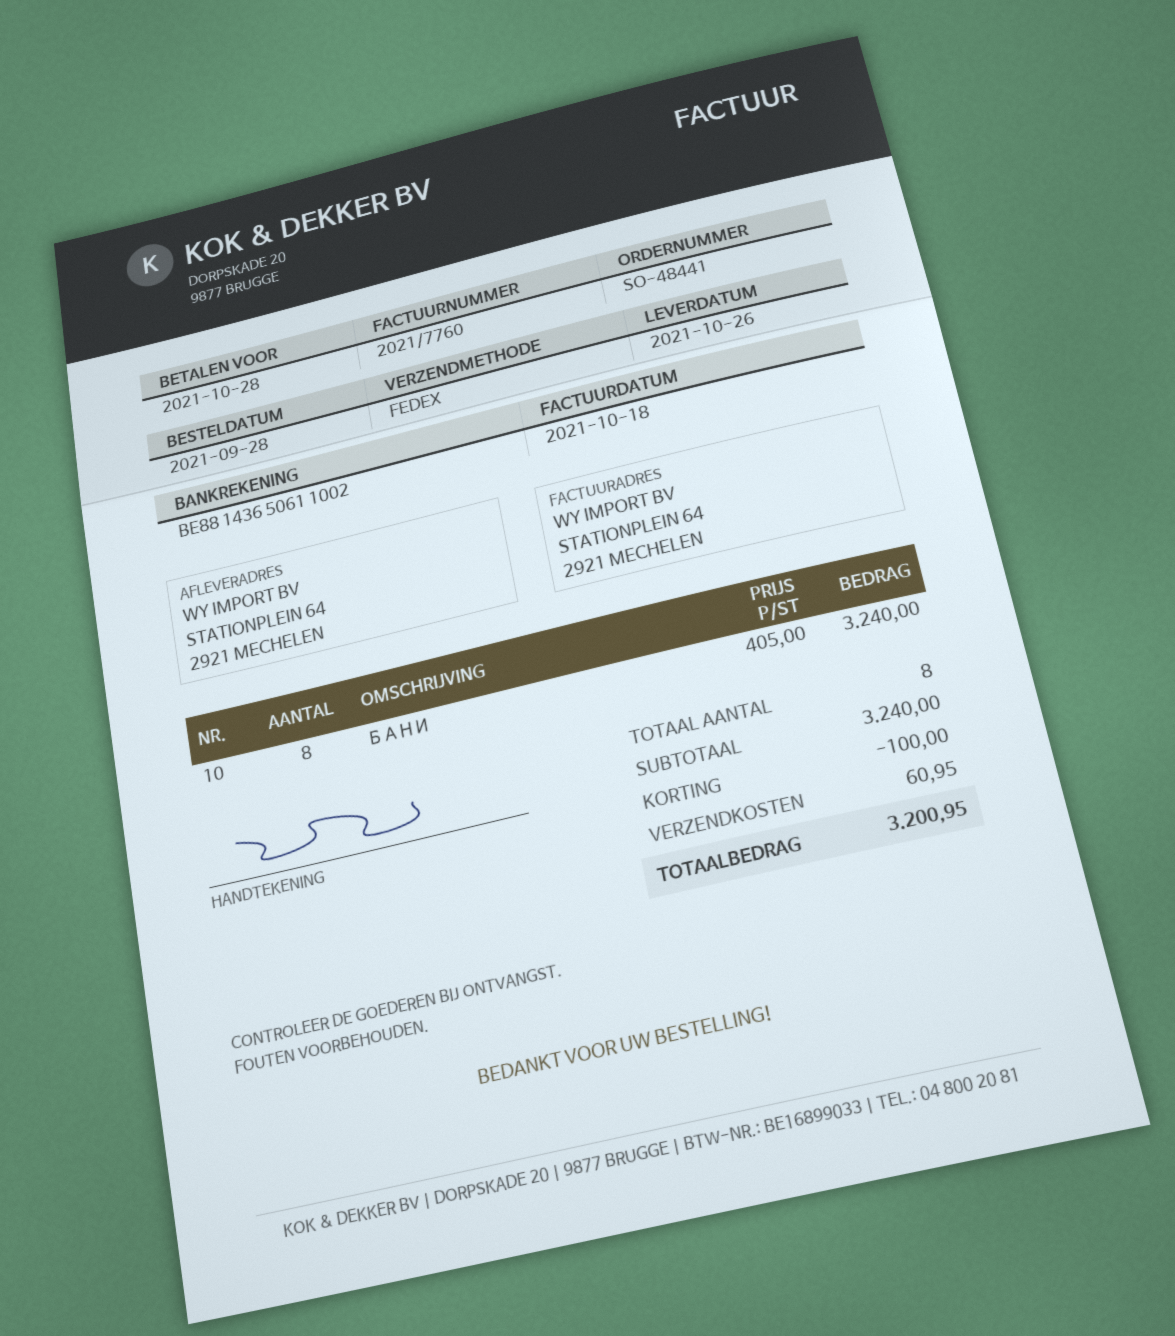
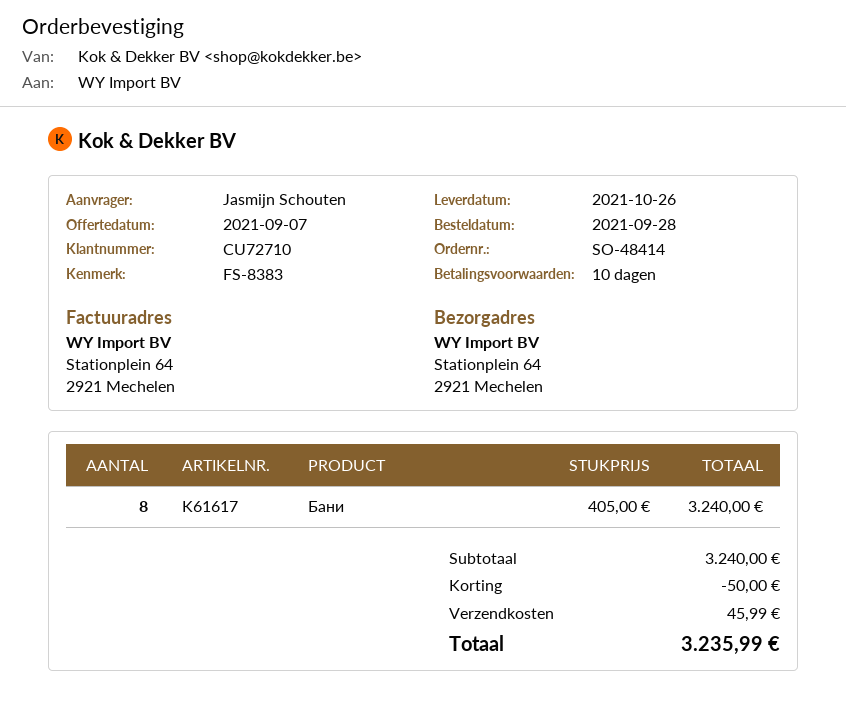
order number: SO-48441 -> SO-48414
discount: 100.00 -> 50.00
shipping: 60.95 -> 45.99
total: 3200.95 -> 3235.99

